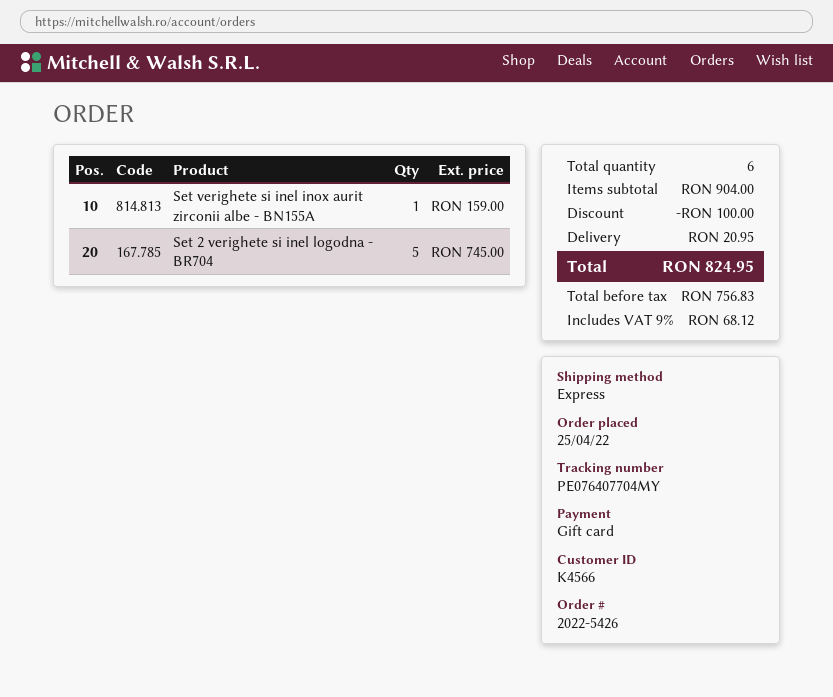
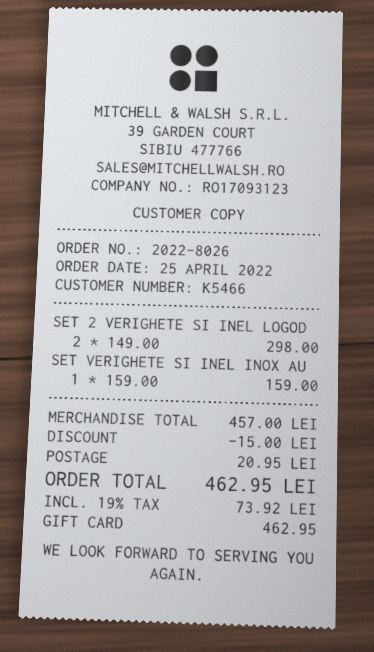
order number: 2022-5426 -> 2022-8026
customer number: K4566 -> K5466
Set 2 verighete si inel logodna - BR704: 5 for 745.00 -> 2 for 298.00
subtotal: 904.00 -> 457.00
discount: 100.00 -> 15.00
tax: 9% = 68.12 -> 19% = 73.92
total: 824.95 -> 462.95

